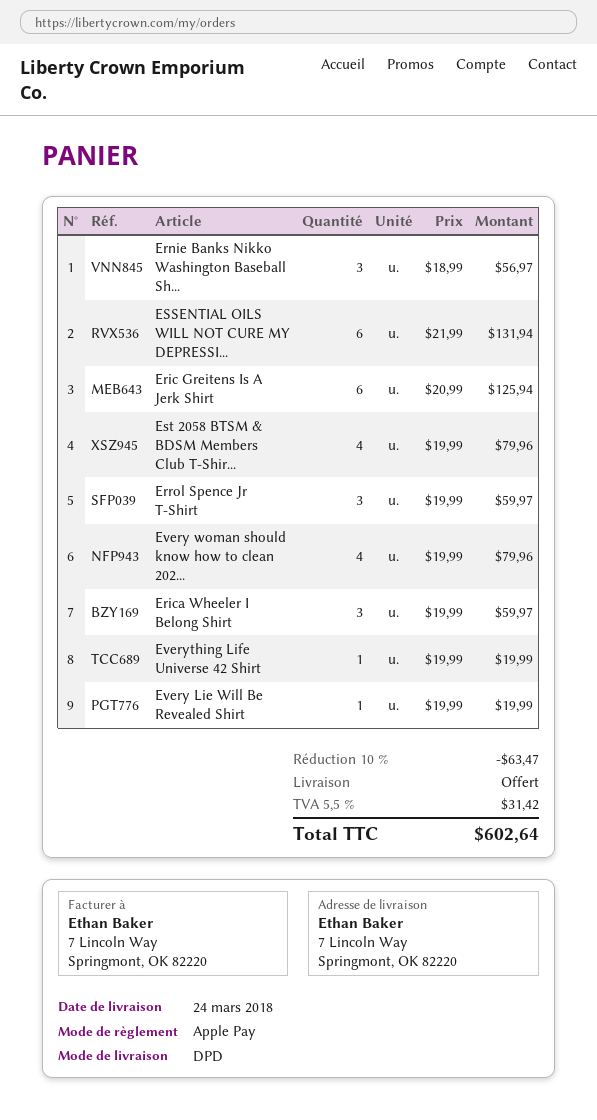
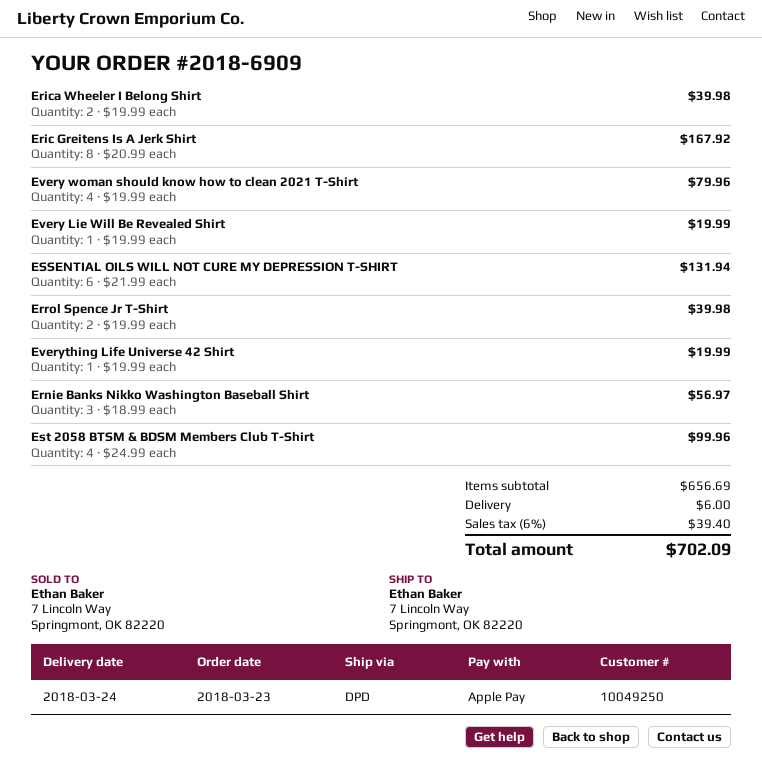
Eric Greitens Is A Jerk Shirt: 6 x 20.99 = 125.94 -> 8 x 20.99 = 167.92
Est 2058 BTSM & BDSM Members Club T-Shir...: 4 x 19.99 = 79.96 -> 4 x 24.99 = 99.96
Errol Spence Jr T-Shirt: 3 x 19.99 = 59.97 -> 2 x 19.99 = 39.98
Erica Wheeler I Belong Shirt: 3 x 19.99 = 59.97 -> 2 x 19.99 = 39.98
discount: 10% = 63.47 -> none
shipping: 0.00 -> 6.00
tax: 5.5% = 31.42 -> 6% = 39.40
total: 602.64 -> 702.09

